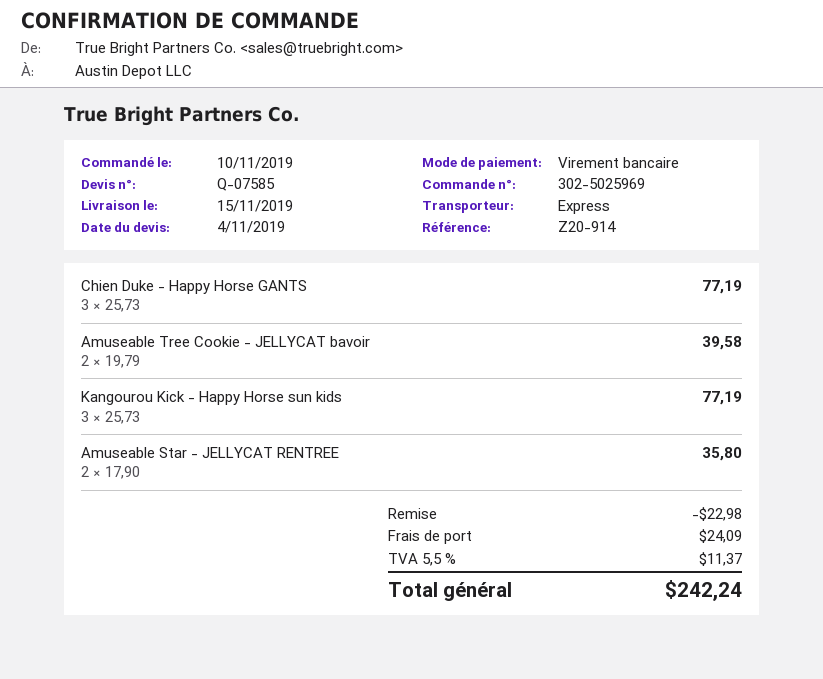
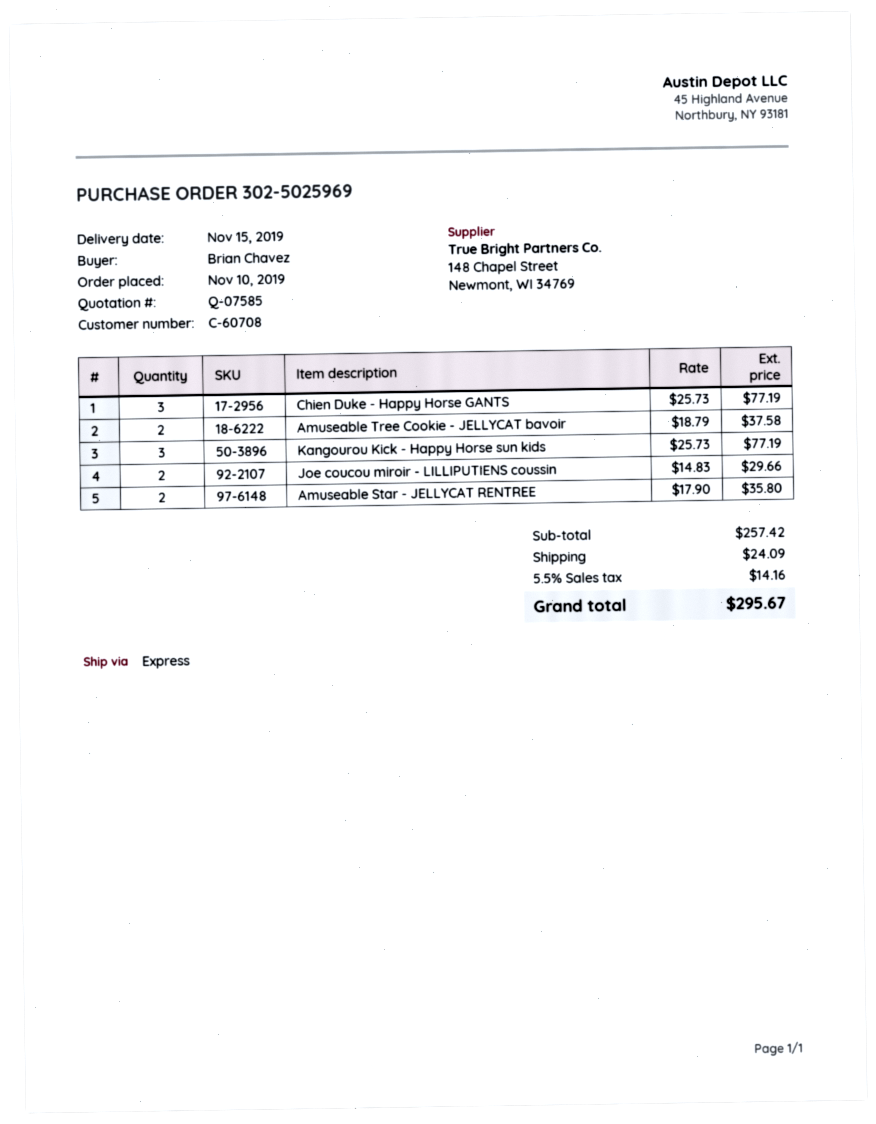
Amuseable Tree Cookie - JELLYCAT bavoir: 2 x 19.79 = 39.58 -> 2 x 18.79 = 37.58
Joe coucou miroir - LILLIPUTIENS coussin: none -> 2 x 14.83 = 29.66
discount: 22.98 -> none
tax: 5.5% = 11.37 -> 5.5% = 14.16
total: 242.24 -> 295.67

